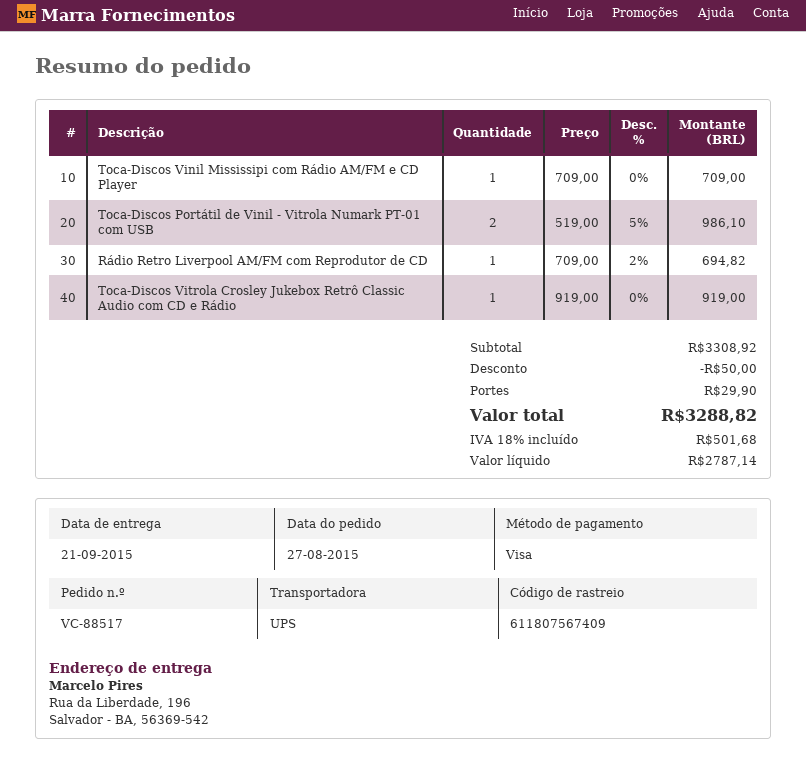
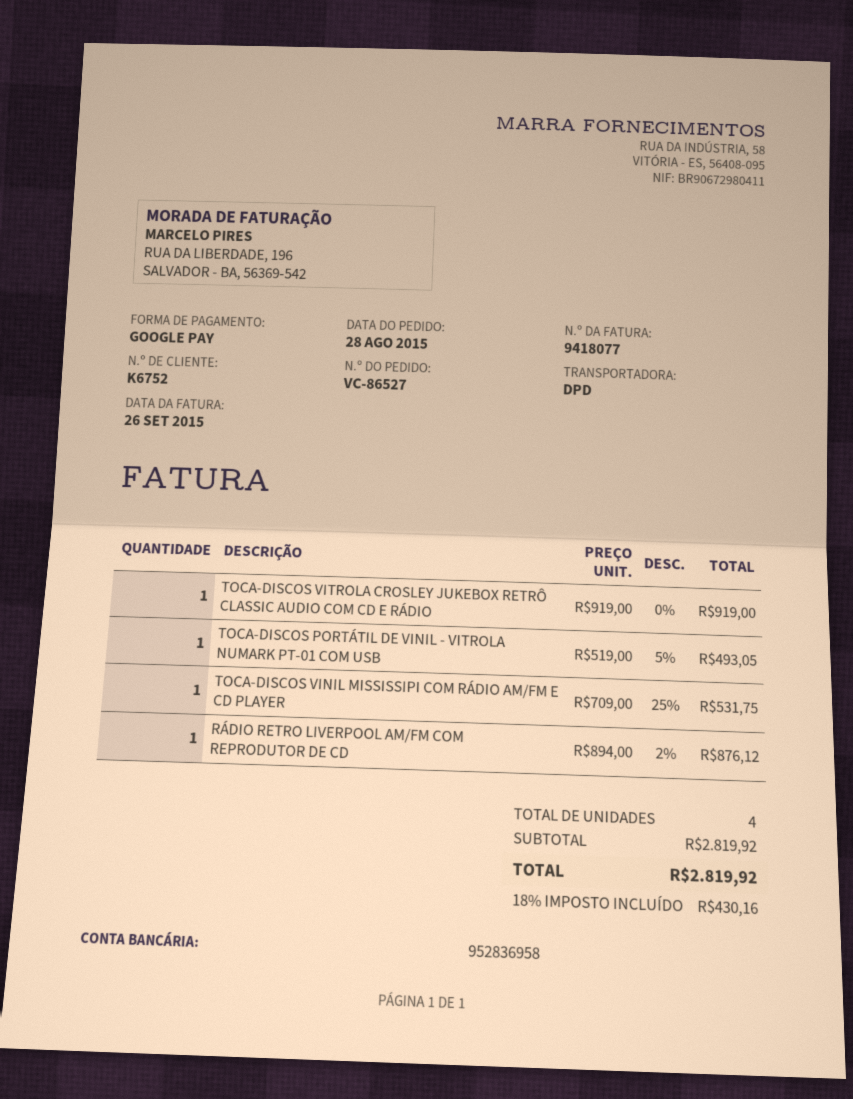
order number: VC-88517 -> VC-86527
order date: 2015-08-27 -> 2015-08-28
payment method: Visa -> Google Pay
shipping method: UPS -> DPD
Toca-Discos Vinil Mississipi com Rádio AM/FM e CD Player: 1 x 709.00 = 709.00 -> 1 x 709.00 - 25% = 531.75
Toca-Discos Portátil de Vinil - Vitrola Numark PT-01 com USB: 2 x 519.00 - 5% = 986.10 -> 1 x 519.00 - 5% = 493.05
Rádio Retro Liverpool AM/FM com Reprodutor de CD: 1 x 709.00 - 2% = 694.82 -> 1 x 894.00 - 2% = 876.12
subtotal: 3308.92 -> 2819.92
discount: 50.00 -> none
shipping: 29.90 -> none
tax: 18% = 501.68 -> 18% = 430.16
total: 3288.82 -> 2819.92

